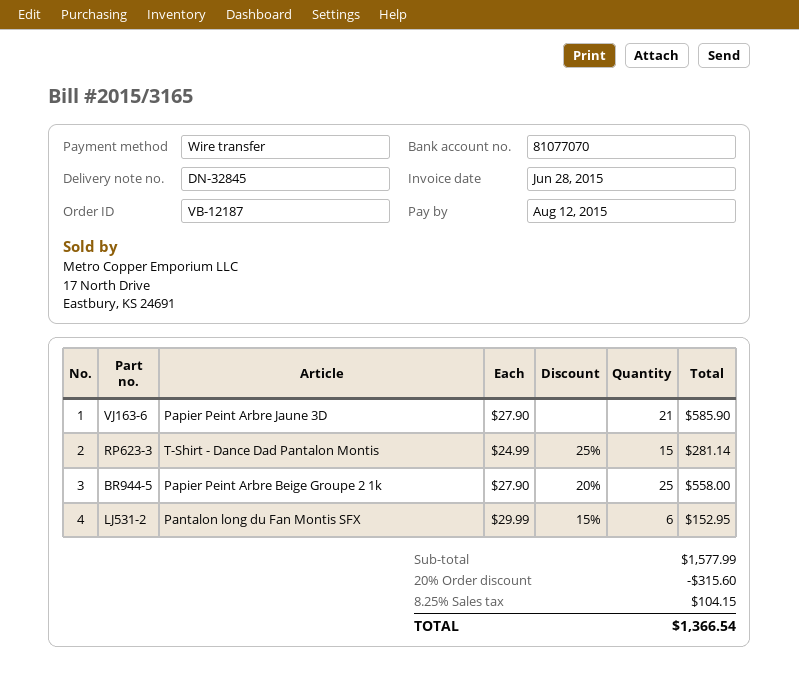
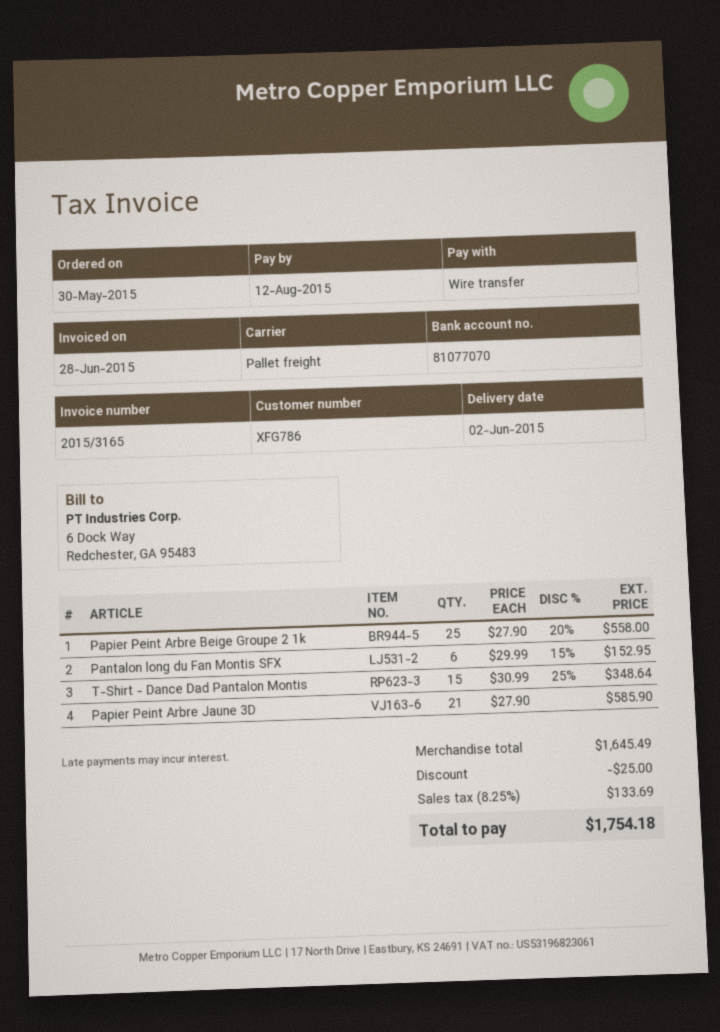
T-Shirt - Dance Dad Pantalon Montis: 15 x 24.99 - 25% = 281.14 -> 15 x 30.99 - 25% = 348.64
subtotal: 1577.99 -> 1645.49
discount: 315.60 -> 25.00
tax: 8.25% = 104.15 -> 8.25% = 133.69
total: 1366.54 -> 1754.18

